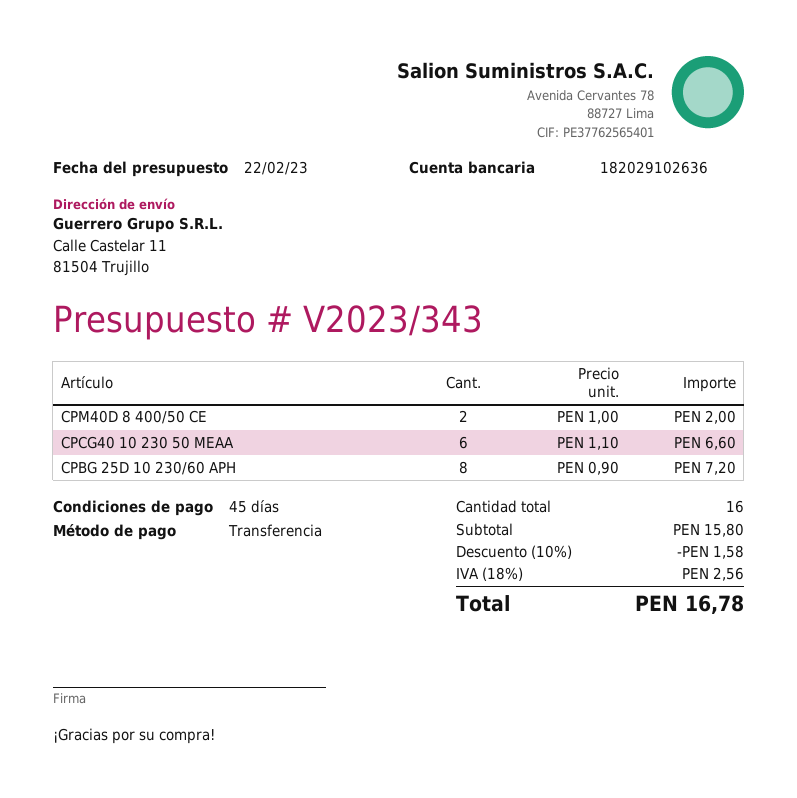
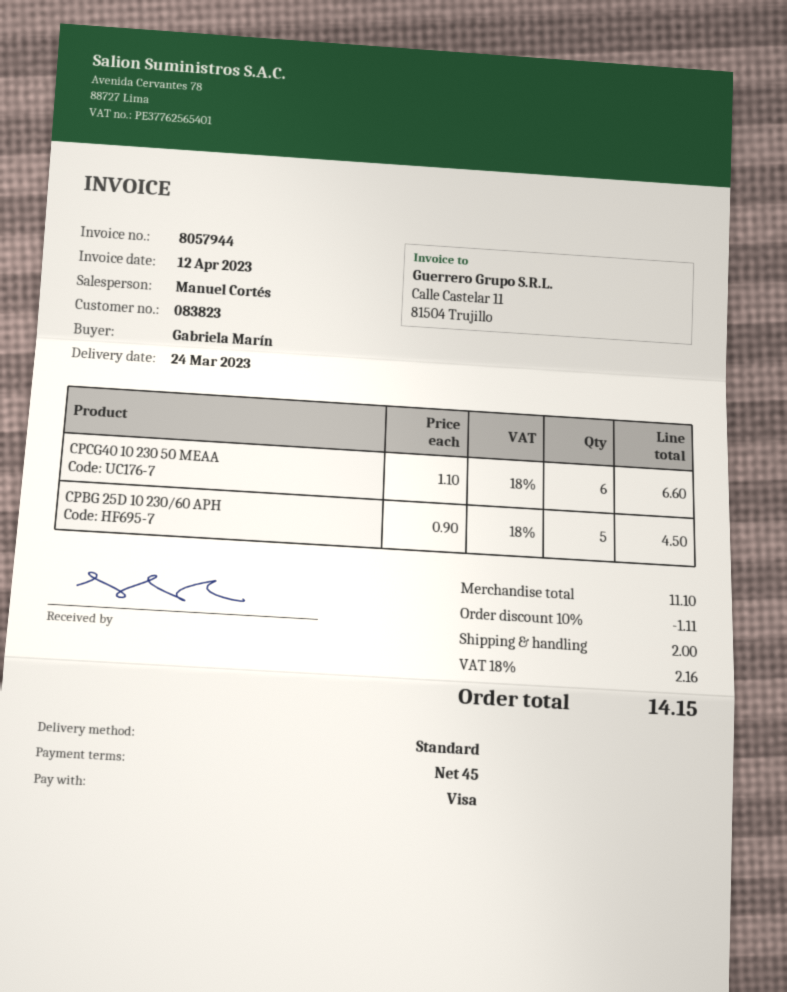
payment method: bank transfer -> Visa
CPM40D 8 400/50 CE: 2 x 1.00 = 2.00 -> none
CPBG 25D 10 230/60 APH: 8 x 0.90 = 7.20 -> 5 x 0.90 = 4.50
subtotal: 15.80 -> 11.10
discount: 10% = 1.58 -> 10% = 1.11
shipping: none -> 2.00
tax: 18% = 2.56 -> 18% = 2.16
total: 16.78 -> 14.15

